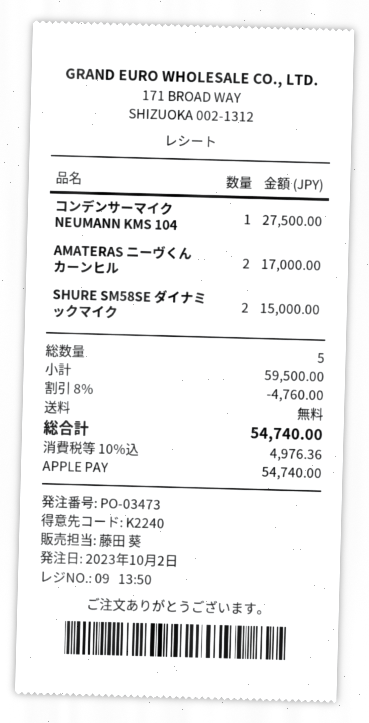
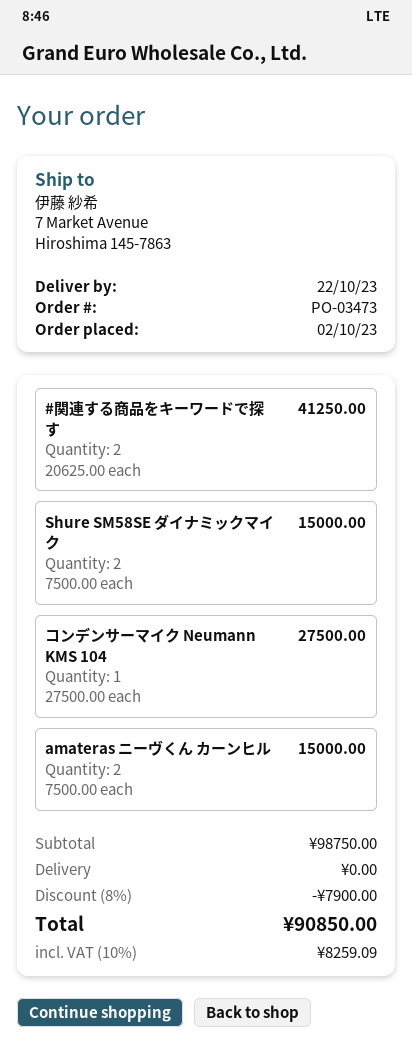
AMATERAS ニーヴくん カーンヒル: 2 for 17000.00 -> 2 for 15000.00
#関連する商品をキーワードで探す: none -> 2 for 41250.00
subtotal: 59500.00 -> 98750.00
discount: 8% = 4760.00 -> 8% = 7900.00
tax: 10% = 4976.36 -> 10% = 8259.09
total: 54740.00 -> 90850.00

